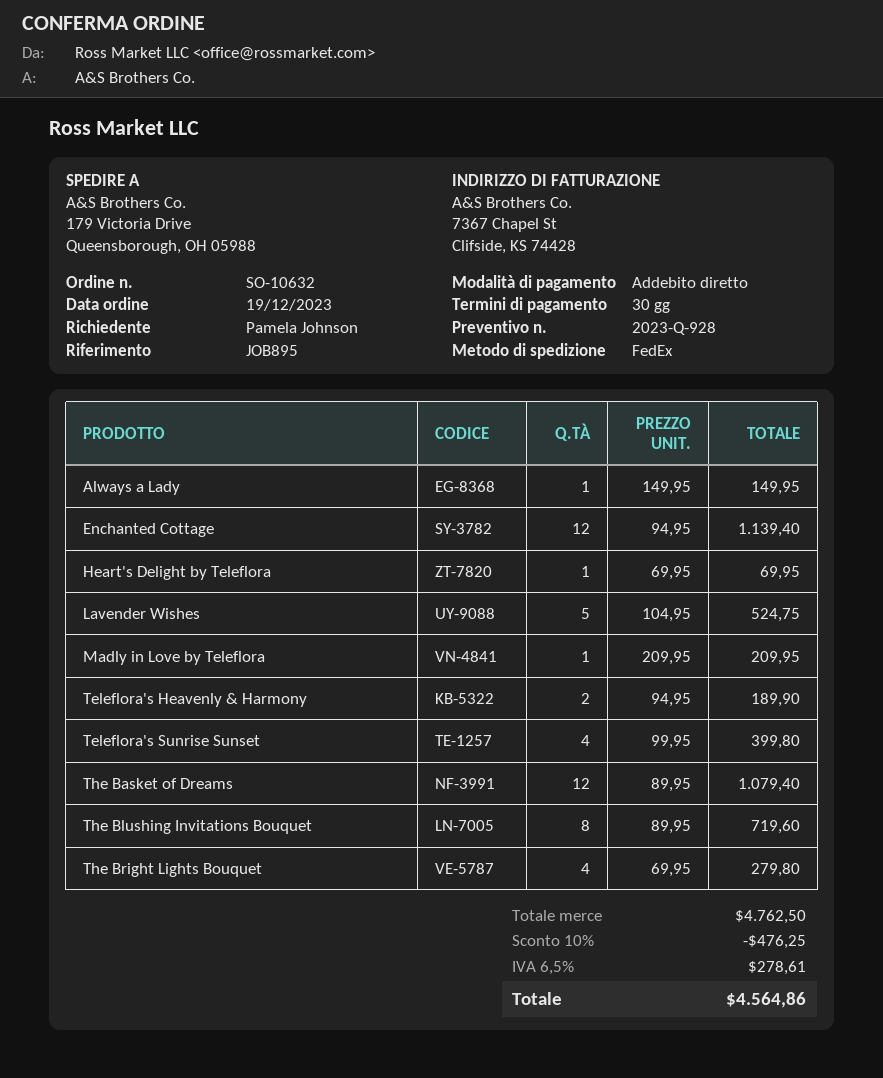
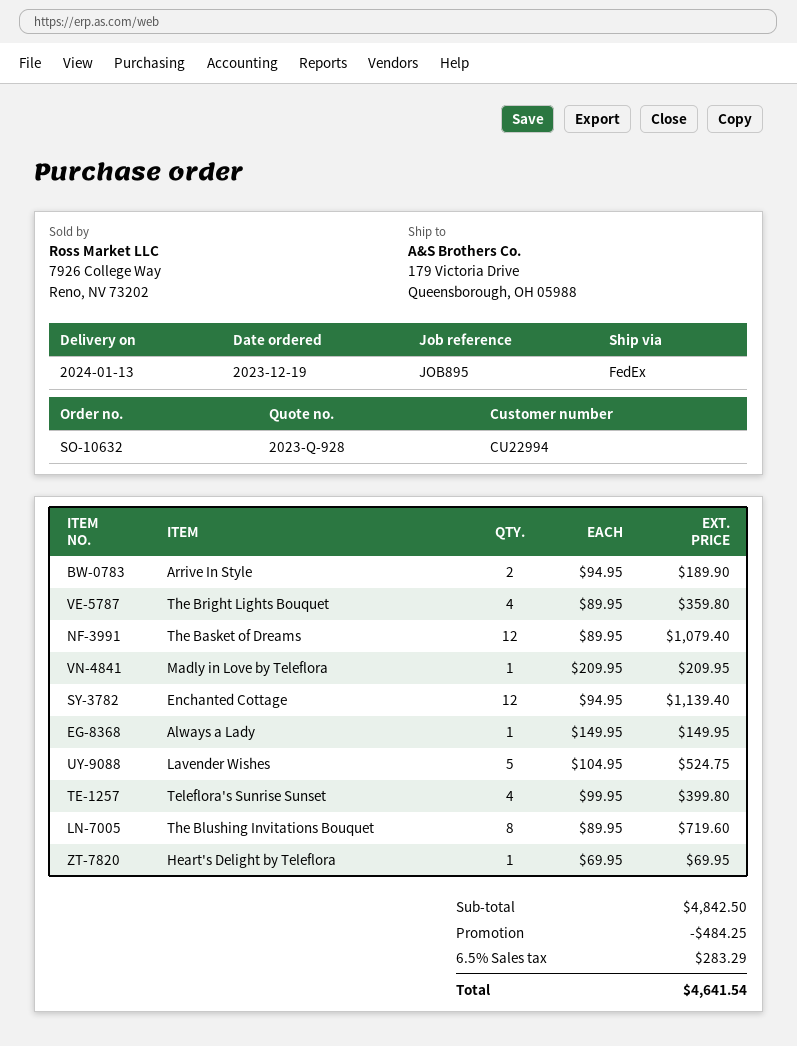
Teleflora's Heavenly & Harmony: 2 x 94.95 = 189.90 -> none
The Bright Lights Bouquet: 4 x 69.95 = 279.80 -> 4 x 89.95 = 359.80
Arrive In Style: none -> 2 x 94.95 = 189.90
subtotal: 4762.50 -> 4842.50
discount: 476.25 -> 484.25
tax: 6.5% = 278.61 -> 6.5% = 283.29
total: 4564.86 -> 4641.54

